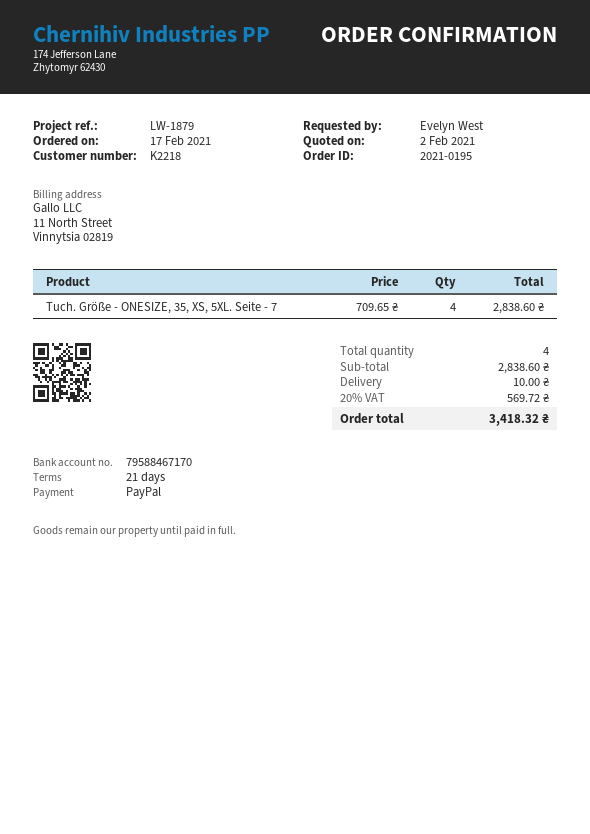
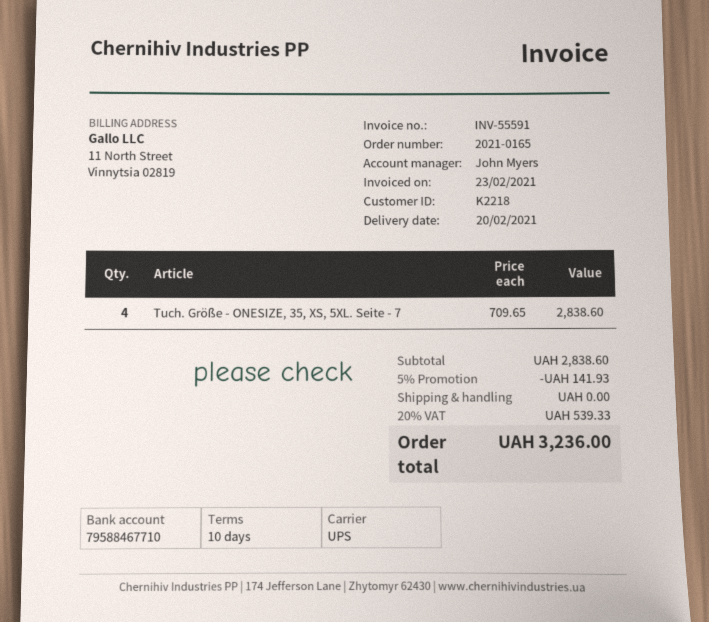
order number: 2021-0195 -> 2021-0165
payment terms: 21 days -> 10 days
bank account: 79588467170 -> 79588467710
discount: none -> 5% = 141.93
shipping: 10.00 -> 0.00
tax: 20% = 569.72 -> 20% = 539.33
total: 3418.32 -> 3236.00

